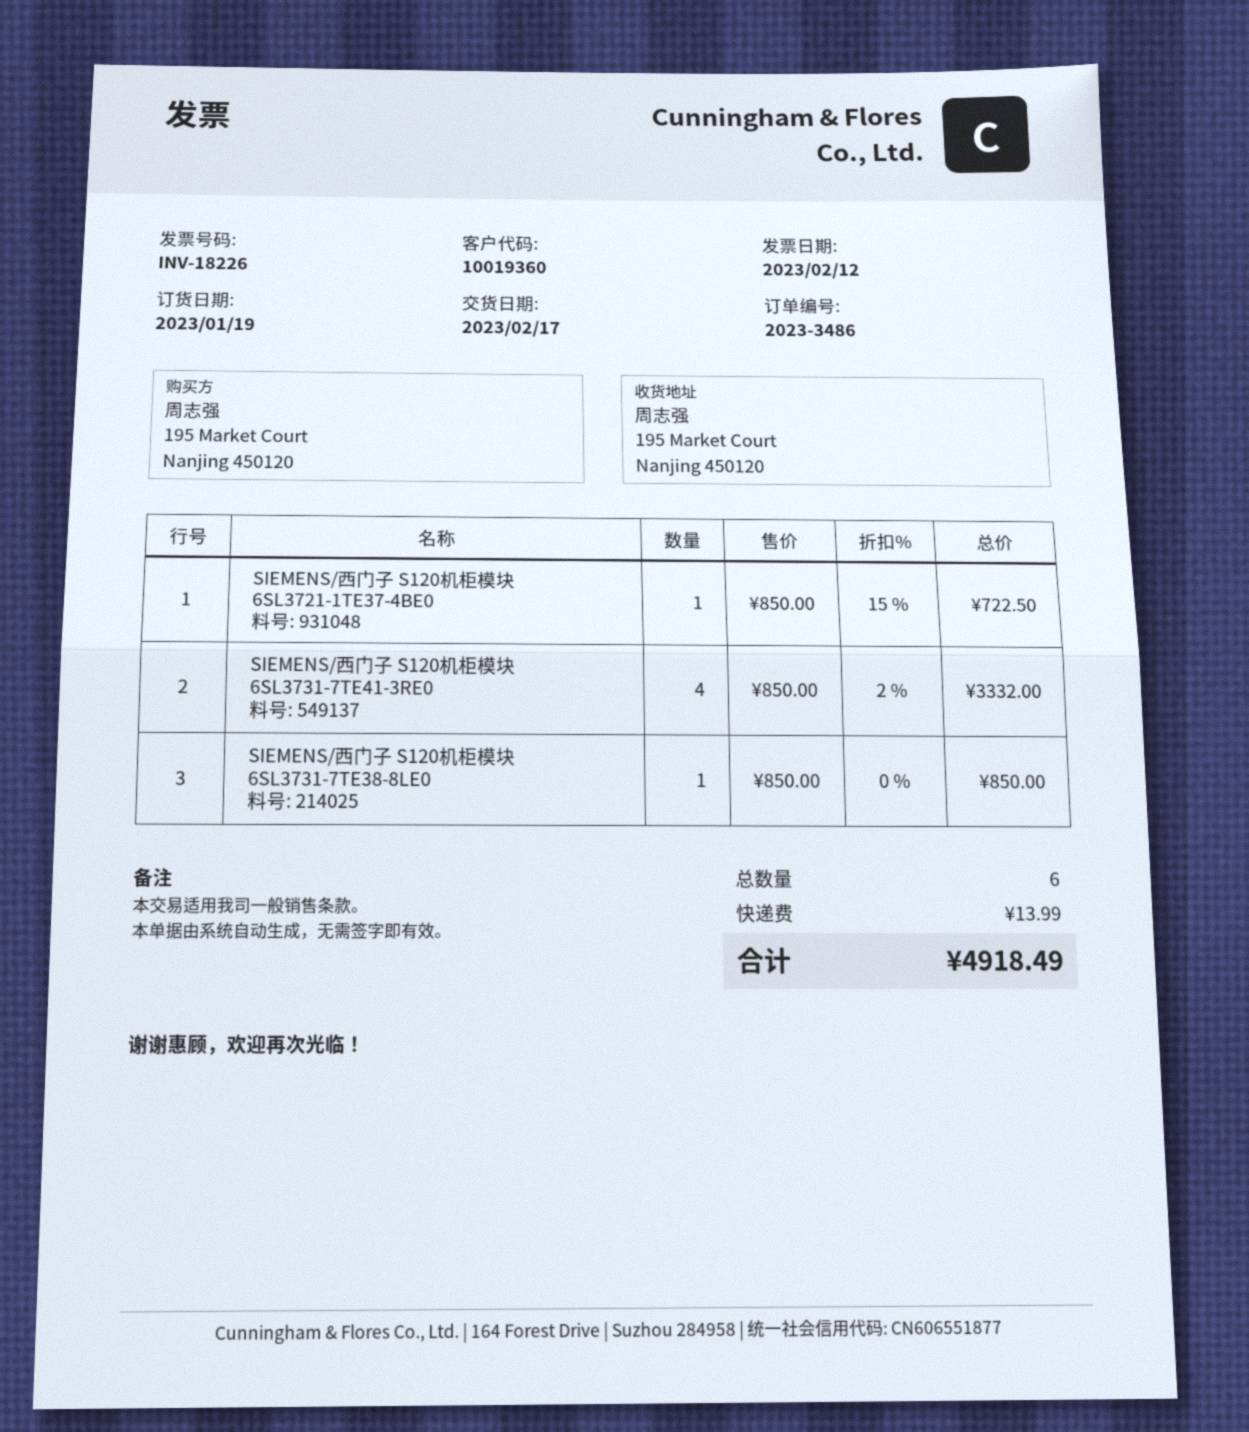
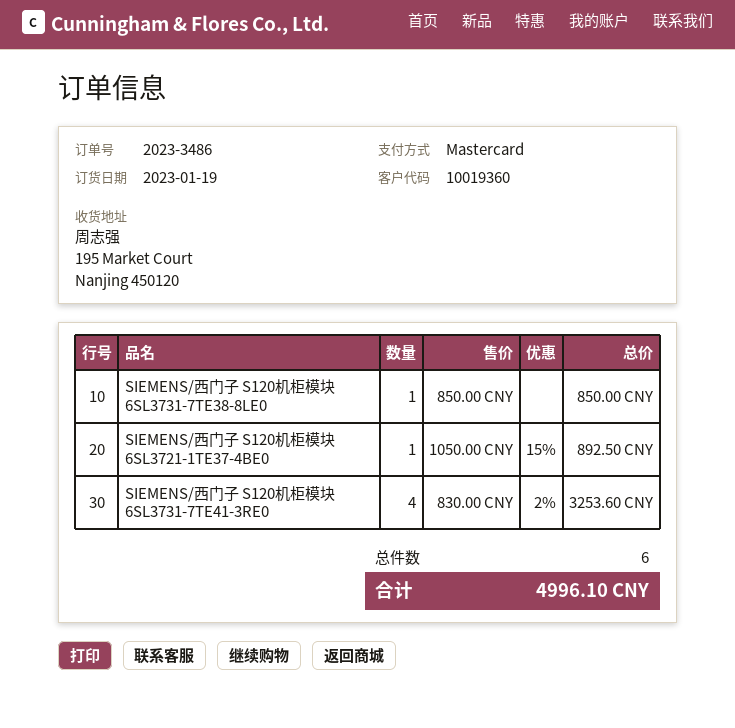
SIEMENS/西门子 S120机柜模块 6SL3721-1TE37-4BE0: 1 x 850.00 - 15% = 722.50 -> 1 x 1050.00 - 15% = 892.50
SIEMENS/西门子 S120机柜模块 6SL3731-7TE41-3RE0: 4 x 850.00 - 2% = 3332.00 -> 4 x 830.00 - 2% = 3253.60
shipping: 13.99 -> none
total: 4918.49 -> 4996.10

